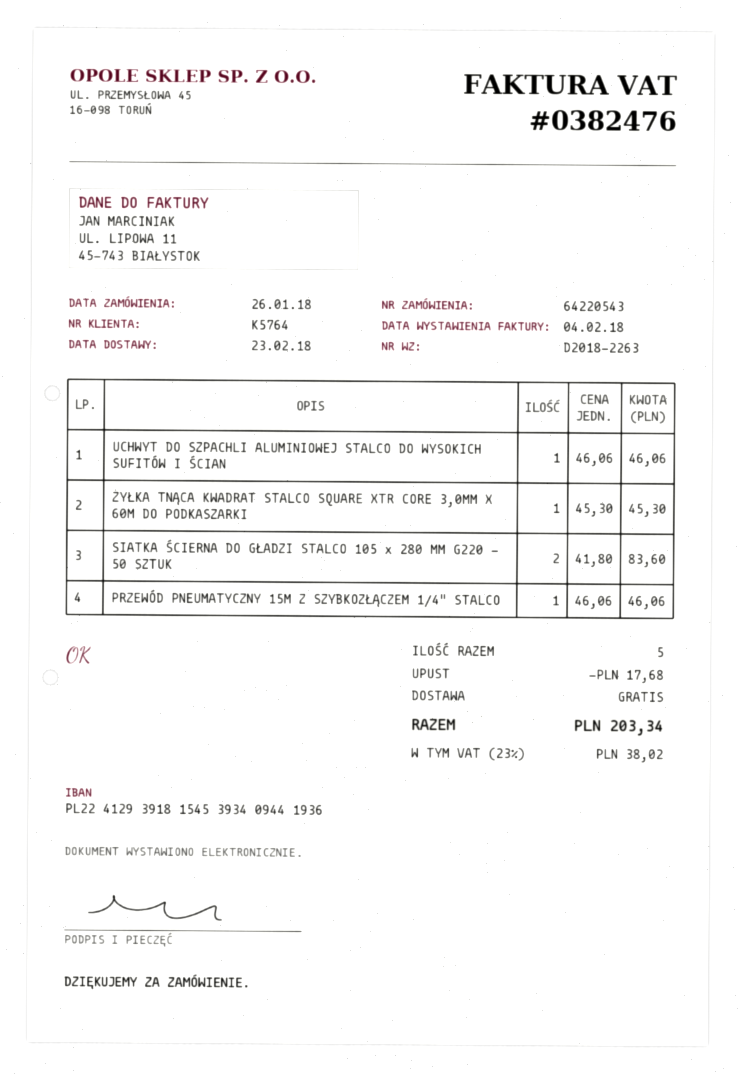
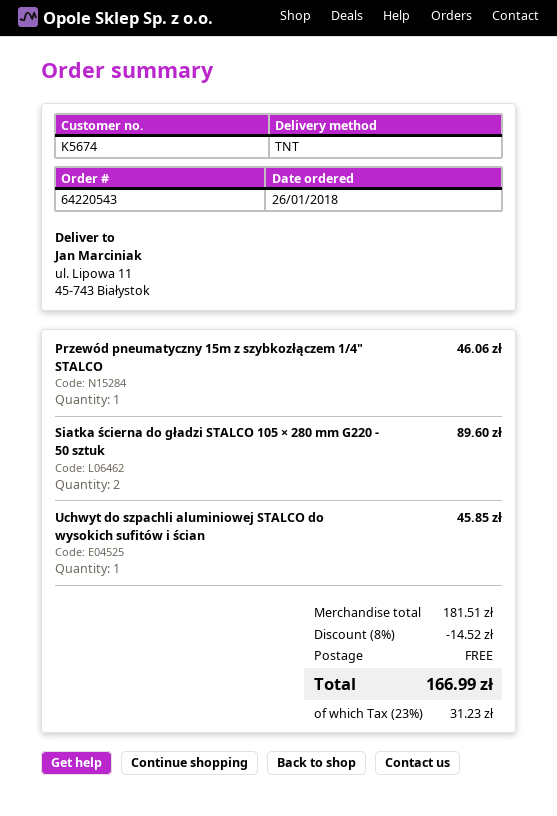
customer number: K5764 -> K5674
UCHWYT DO SZPACHLI ALUMINIOWEJ STALCO DO WYSOKICH SUFITÓW I ŚCIAN: 1 for 46.06 -> 1 for 45.85
ŻYŁKA TNĄCA KWADRAT STALCO SQUARE XTR CORE 3,0MM X 60M DO PODKASZARKI: 1 for 45.30 -> none
SIATKA ŚCIERNA DO GŁADZI STALCO 105 × 280 MM G220 - 50 SZTUK: 2 for 83.60 -> 2 for 89.60
discount: 17.68 -> 14.52
tax: 23% = 38.02 -> 23% = 31.23
total: 203.34 -> 166.99

